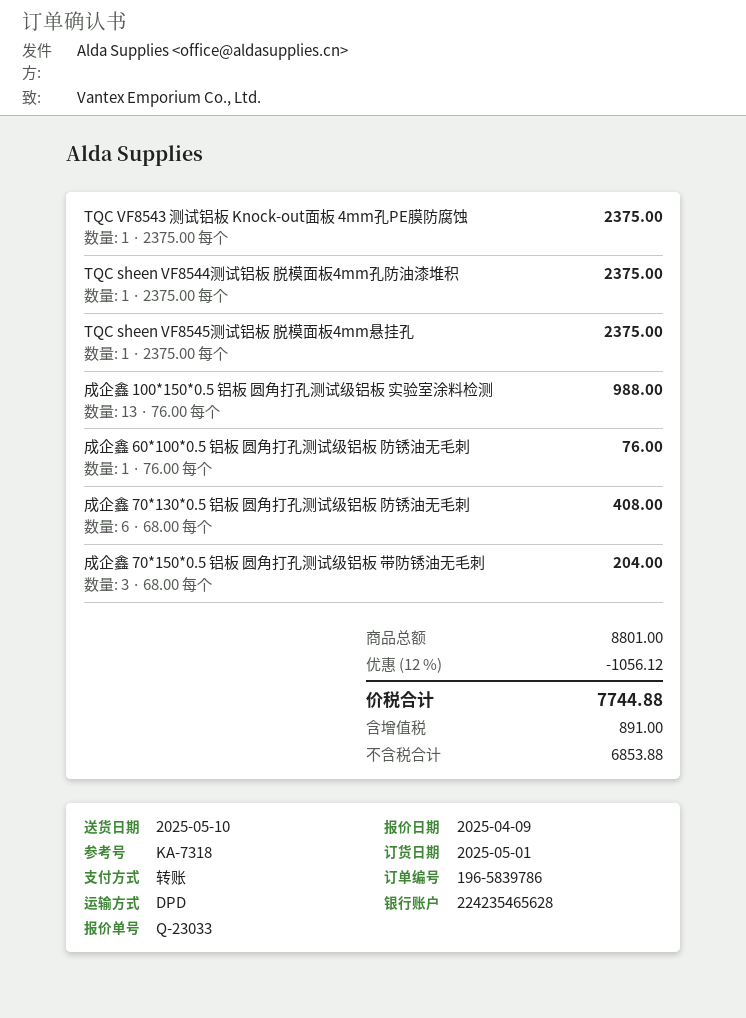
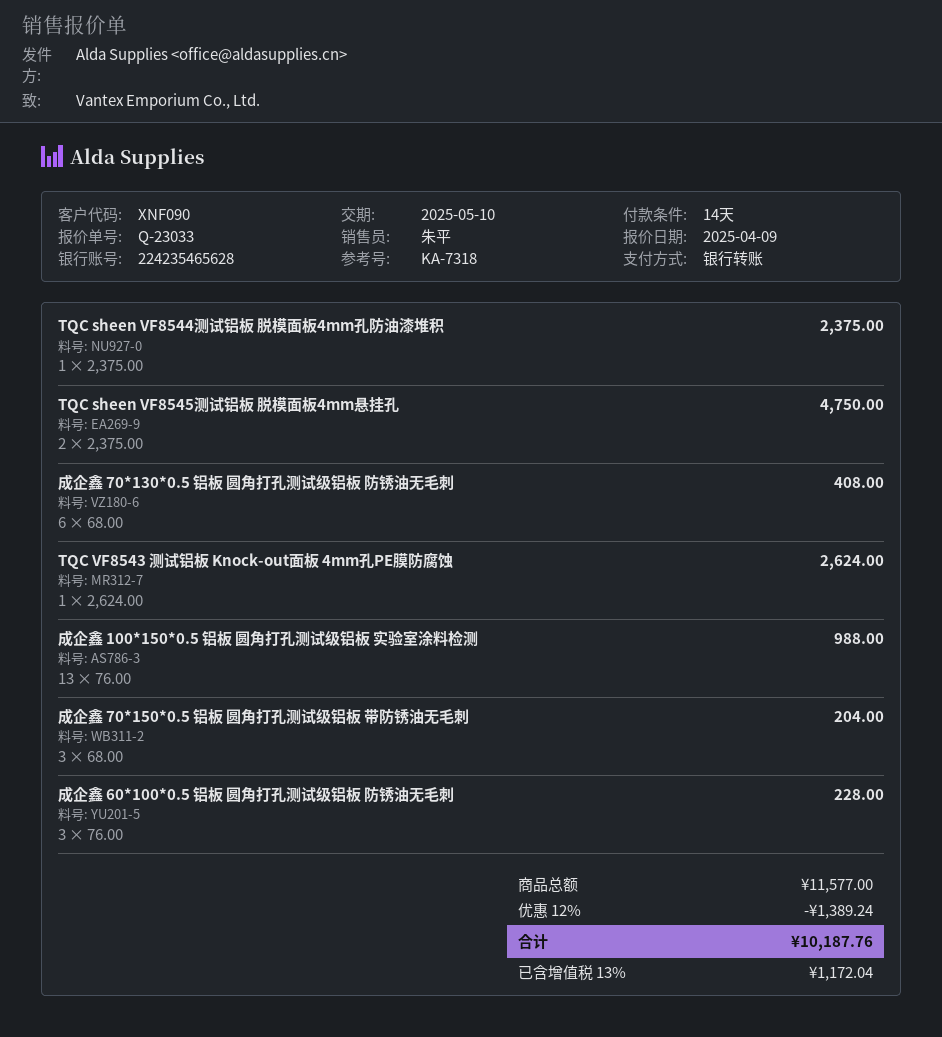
TQC VF8543 测试铝板 Knock-out面板 4mm孔PE膜防腐蚀: 1 x 2375.00 = 2375.00 -> 1 x 2624.00 = 2624.00
TQC sheen VF8545测试铝板 脱模面板4mm悬挂孔: 1 x 2375.00 = 2375.00 -> 2 x 2375.00 = 4750.00
成企鑫 60*100*0.5 铝板 圆角打孔测试级铝板 防锈油无毛刺: 1 x 76.00 = 76.00 -> 3 x 76.00 = 228.00
subtotal: 8801.00 -> 11577.00
discount: 12% = 1056.12 -> 12% = 1389.24
tax: 891.00 -> 1172.04
total: 7744.88 -> 10187.76

